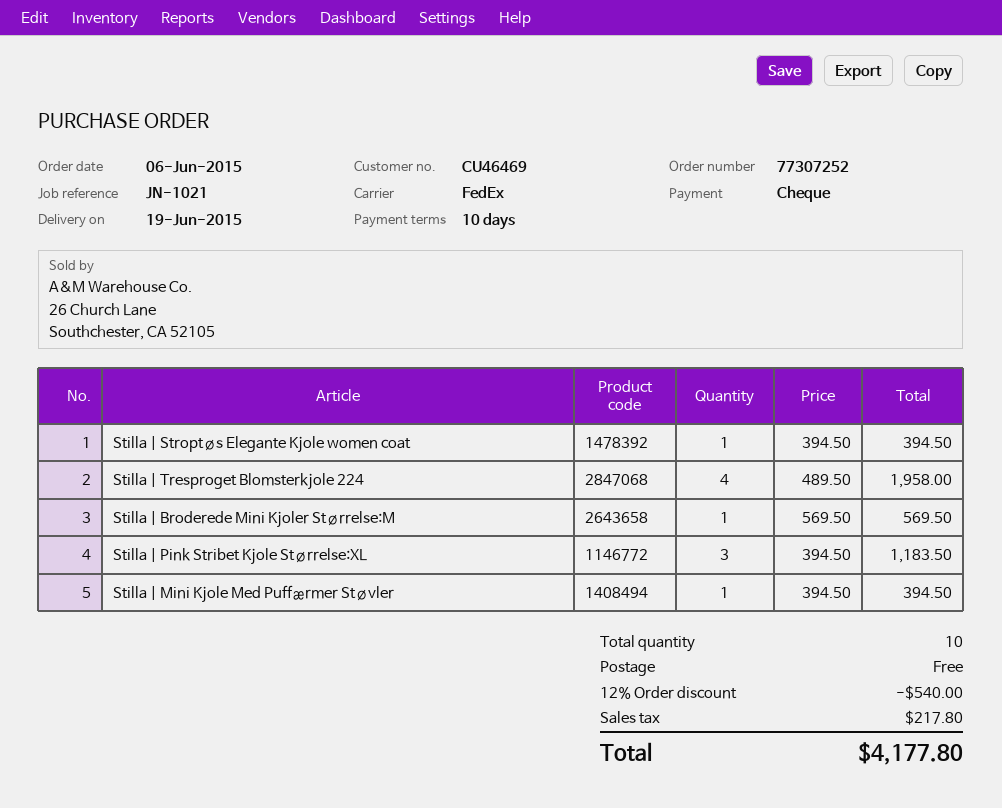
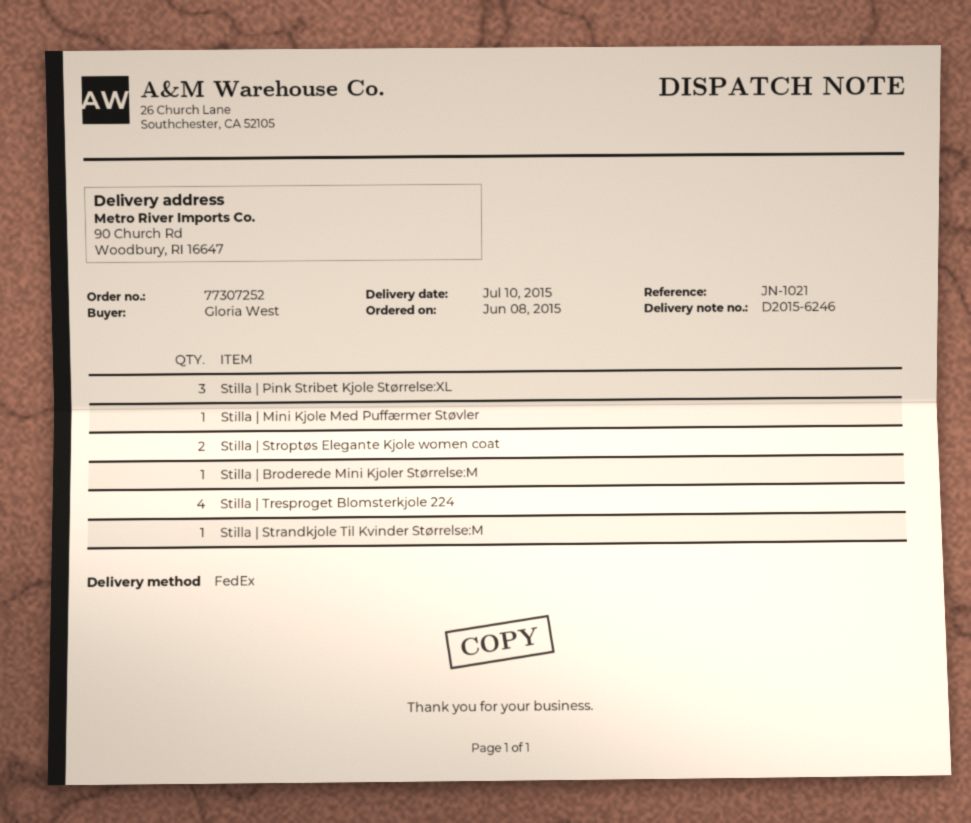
order date: 2015-06-06 -> 2015-06-08
delivery date: 2015-06-19 -> 2015-07-10
Stilla | Stroptøs Elegante Kjole women coat: 1 -> 2
Stilla | Strandkjole Til Kvinder Størrelse:M: none -> 1

